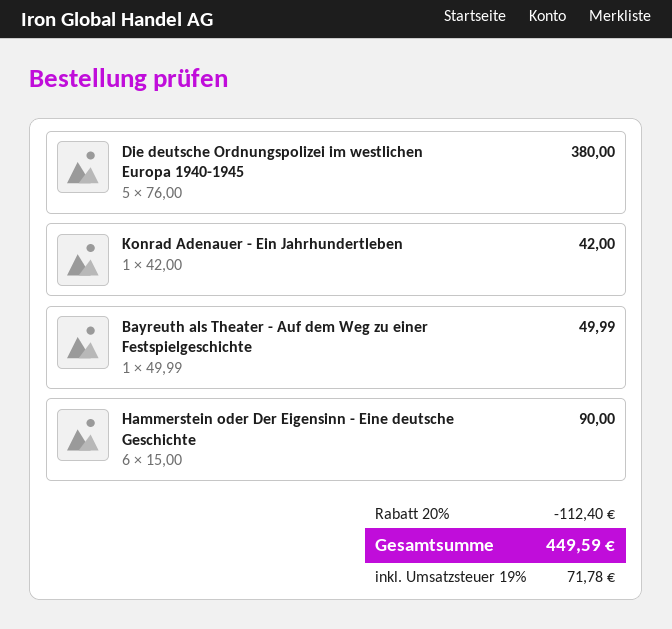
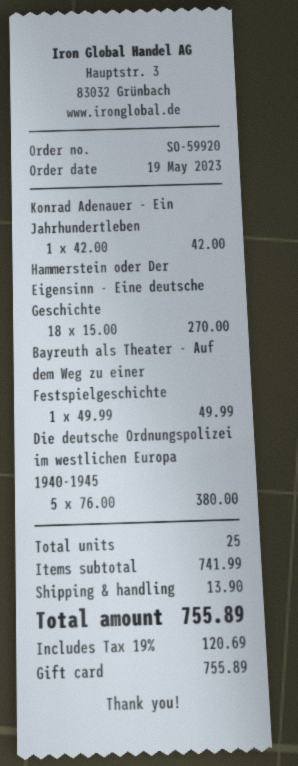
Hammerstein oder Der Eigensinn - Eine deutsche Geschichte: 6 x 15.00 = 90.00 -> 18 x 15.00 = 270.00
discount: 20% = 112.40 -> none
shipping: none -> 13.90
tax: 19% = 71.78 -> 19% = 120.69
total: 449.59 -> 755.89

